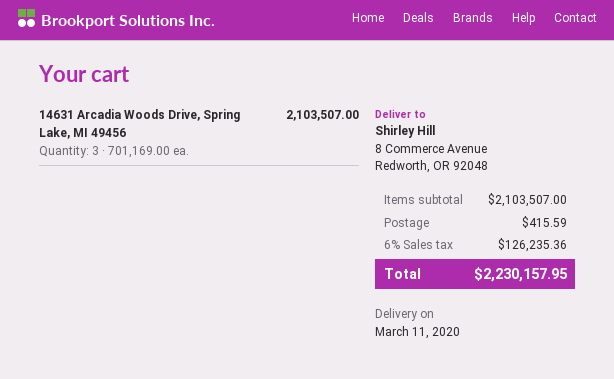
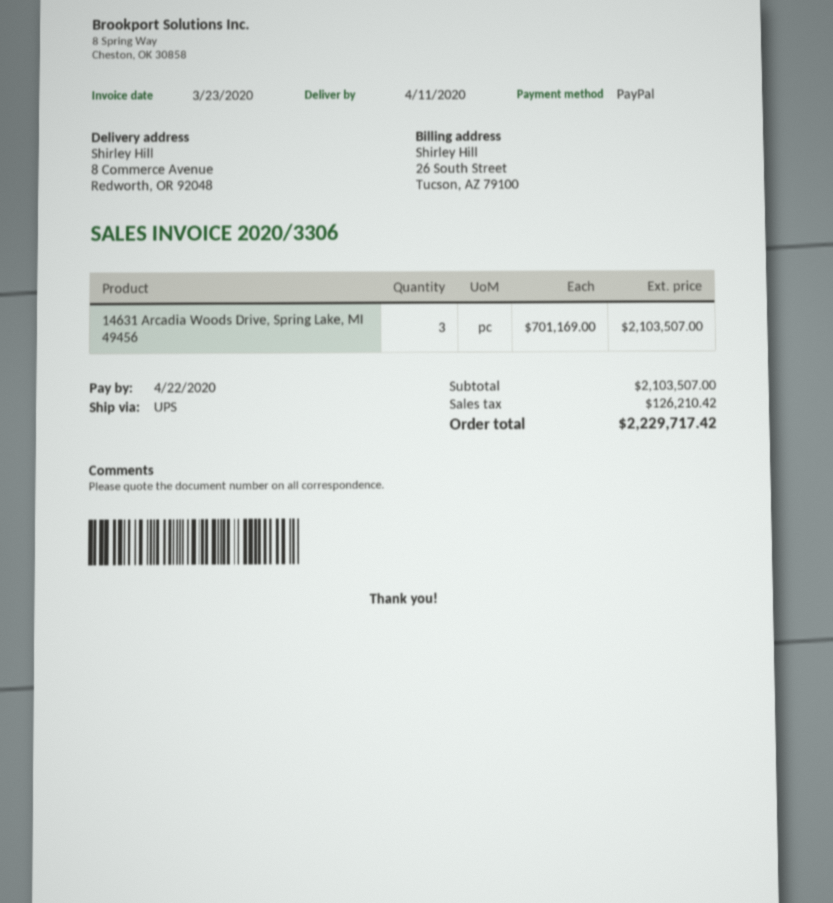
delivery date: 2020-03-11 -> 2020-04-11
shipping: 415.59 -> none
tax: 126235.36 -> 126210.42
total: 2230157.95 -> 2229717.42

